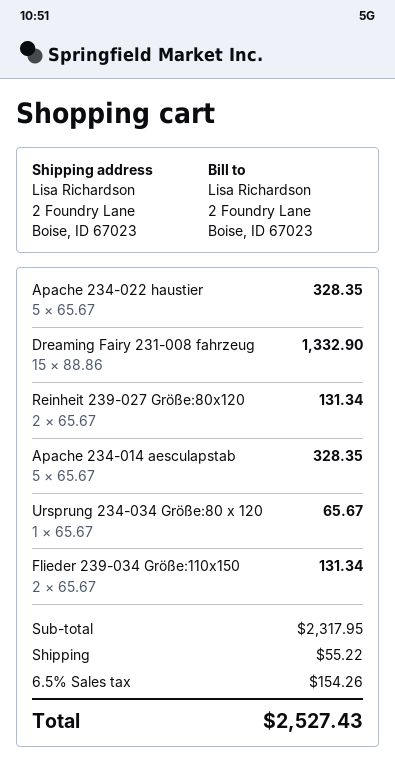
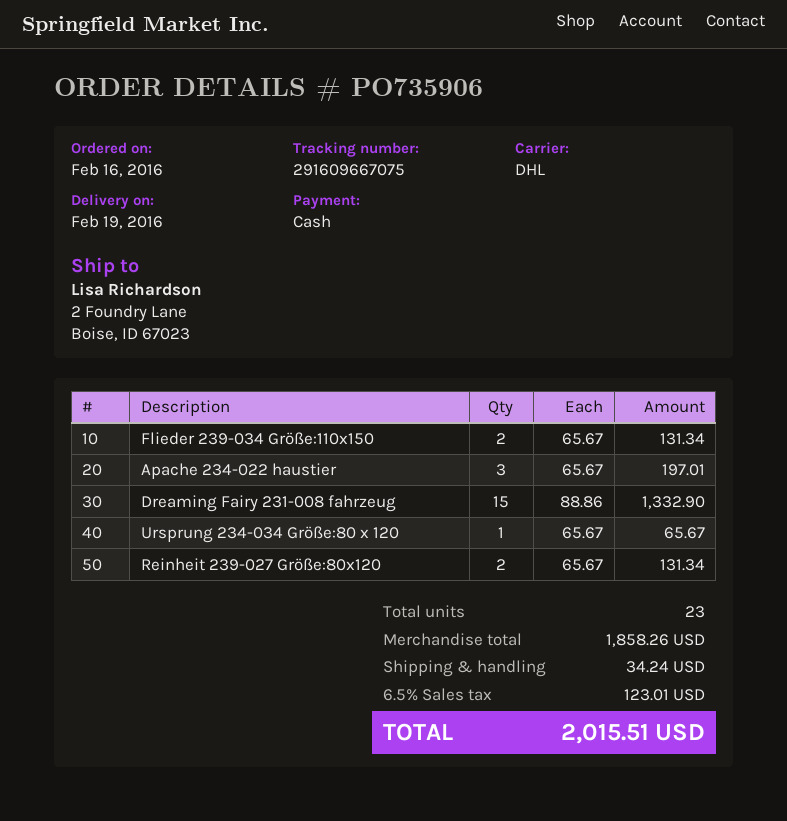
Apache 234-022 haustier: 5 x 65.67 = 328.35 -> 3 x 65.67 = 197.01
Apache 234-014 aesculapstab: 5 x 65.67 = 328.35 -> none
subtotal: 2317.95 -> 1858.26
shipping: 55.22 -> 34.24
tax: 6.5% = 154.26 -> 6.5% = 123.01
total: 2527.43 -> 2015.51

